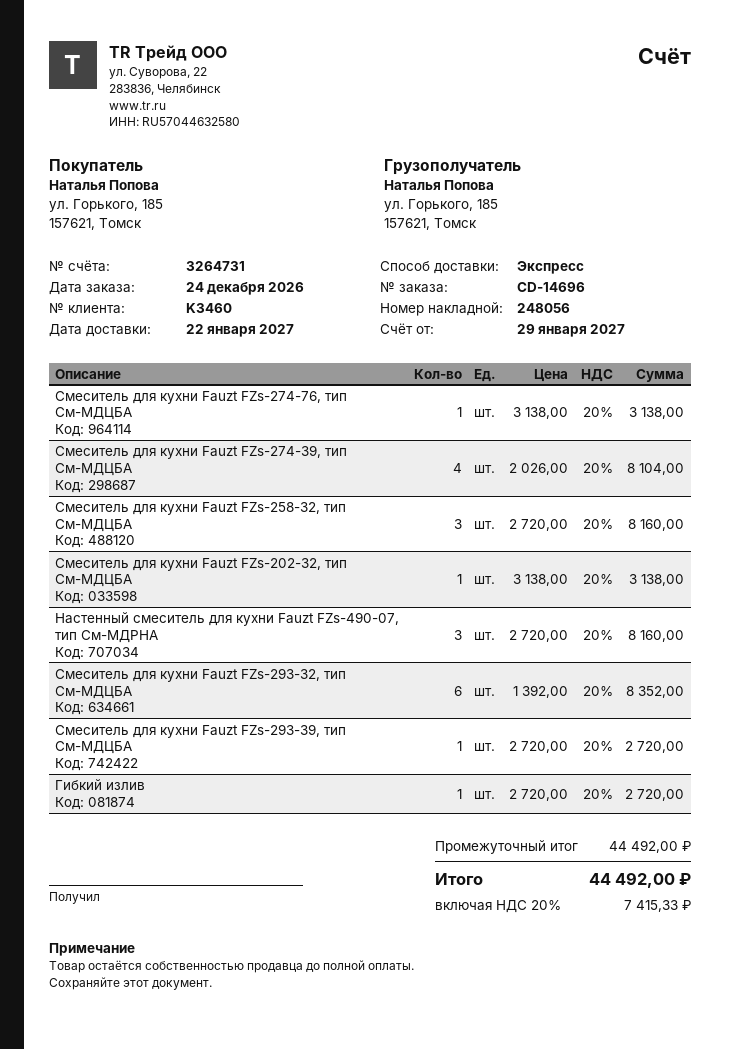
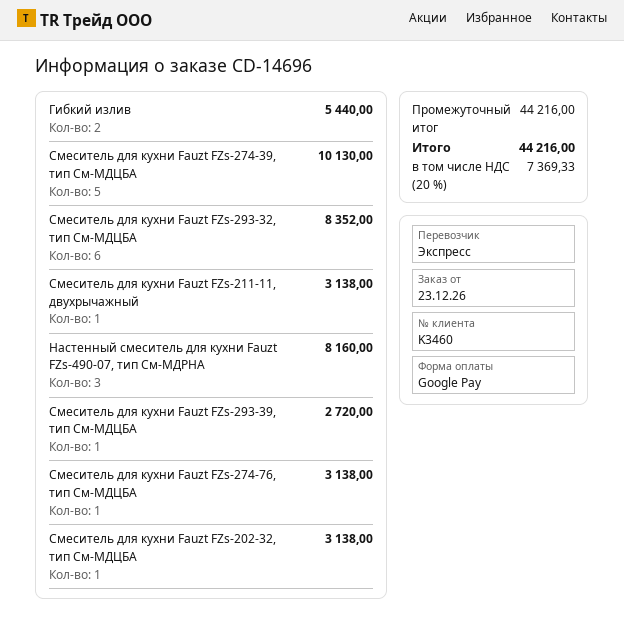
order date: 2026-12-24 -> 2026-12-23
Смеситель для кухни Fauzt FZs-274-39, тип См-МДЦБА: 4 for 8104.00 -> 5 for 10130.00
Смеситель для кухни Fauzt FZs-258-32, тип См-МДЦБА: 3 for 8160.00 -> none
Гибкий излив: 1 for 2720.00 -> 2 for 5440.00
Смеситель для кухни Fauzt FZs-211-11, двухрычажный: none -> 1 for 3138.00
subtotal: 44492.00 -> 44216.00
tax: 20% = 7415.33 -> 20% = 7369.33
total: 44492.00 -> 44216.00

